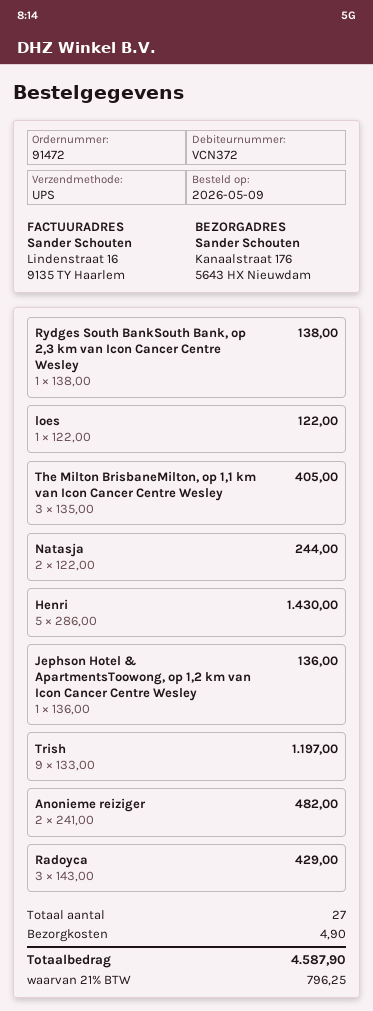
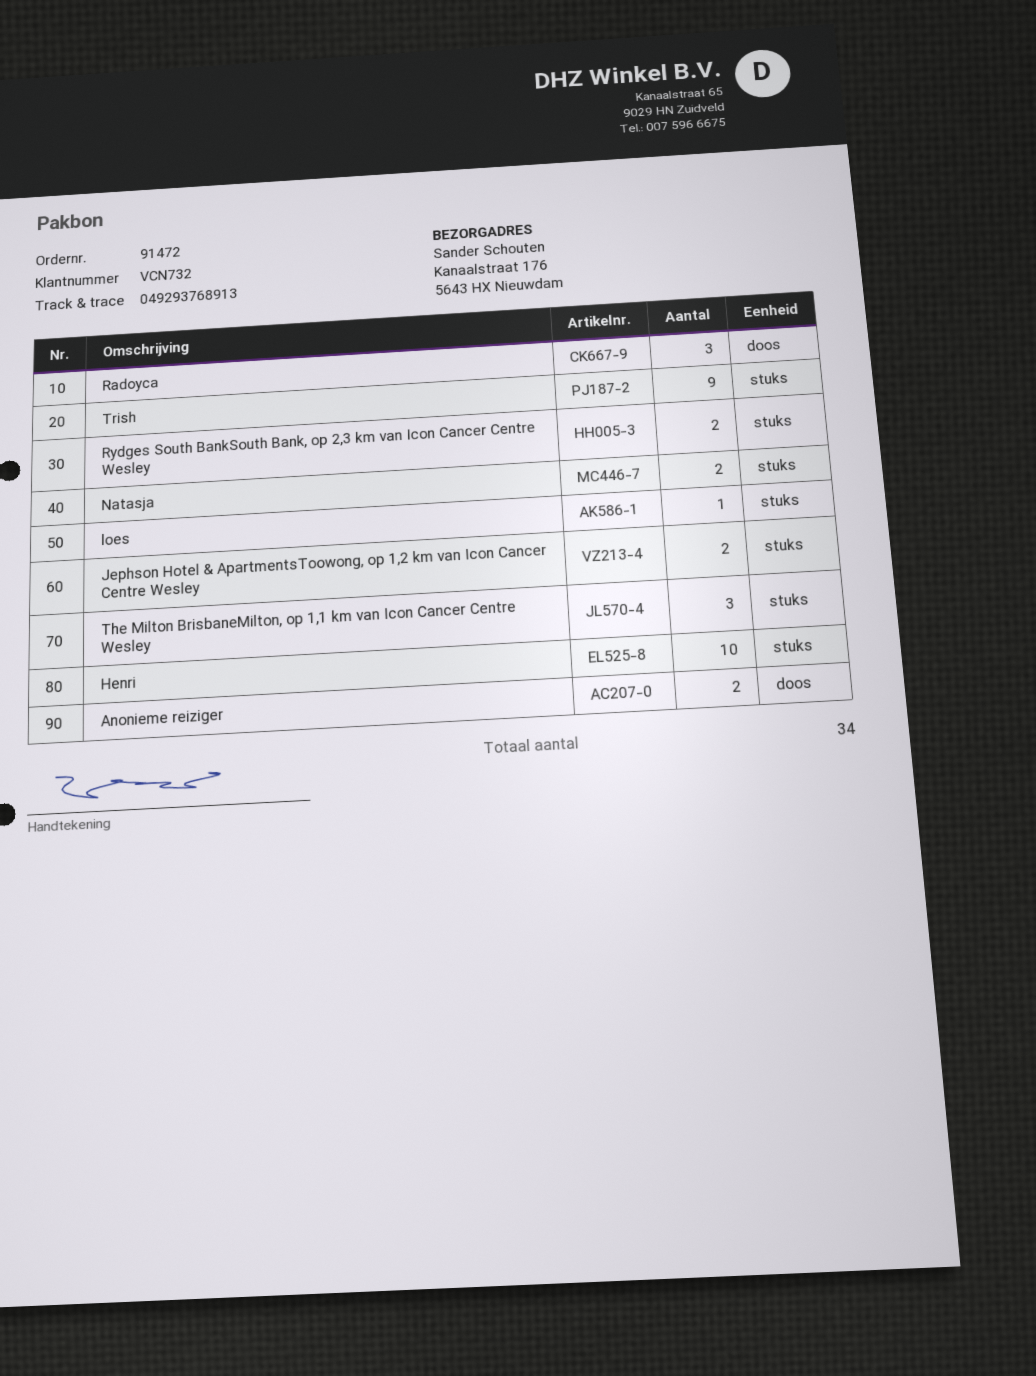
customer number: VCN372 -> VCN732
Rydges South BankSouth Bank, op 2,3 km van Icon Cancer Centre Wesley: 1 -> 2
Henri: 5 -> 10
Jephson Hotel & ApartmentsToowong, op 1,2 km van Icon Cancer Centre Wesley: 1 -> 2
total quantity: 27 -> 34

